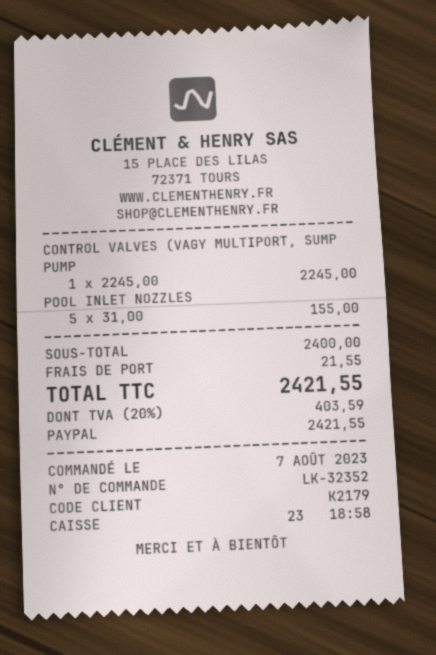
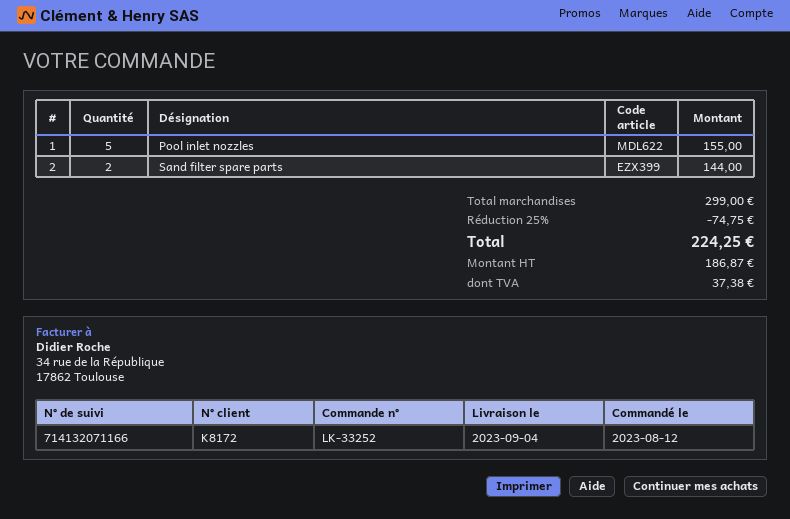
order number: LK-32352 -> LK-33252
order date: 2023-08-07 -> 2023-08-12
customer number: K2179 -> K8172
CONTROL VALVES (VAGY MULTIPORT, SUMP PUMP: 1 for 2245.00 -> none
Sand filter spare parts: none -> 2 for 144.00
subtotal: 2400.00 -> 299.00
discount: none -> 25% = 74.75
shipping: 21.55 -> none
tax: 403.59 -> 37.38
total: 2421.55 -> 224.25

